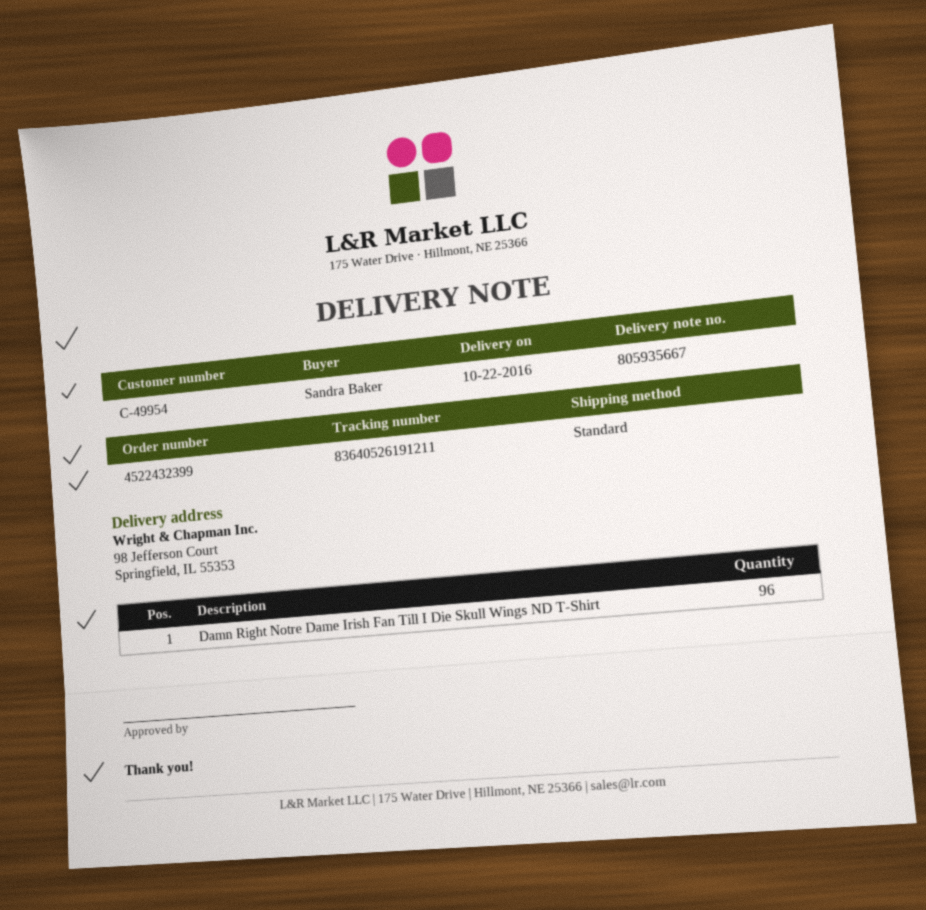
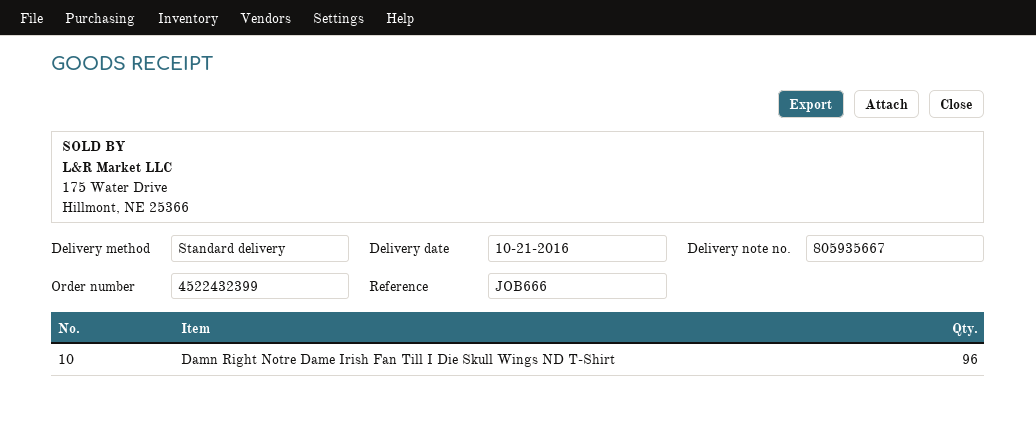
delivery date: 2016-10-22 -> 2016-10-21

